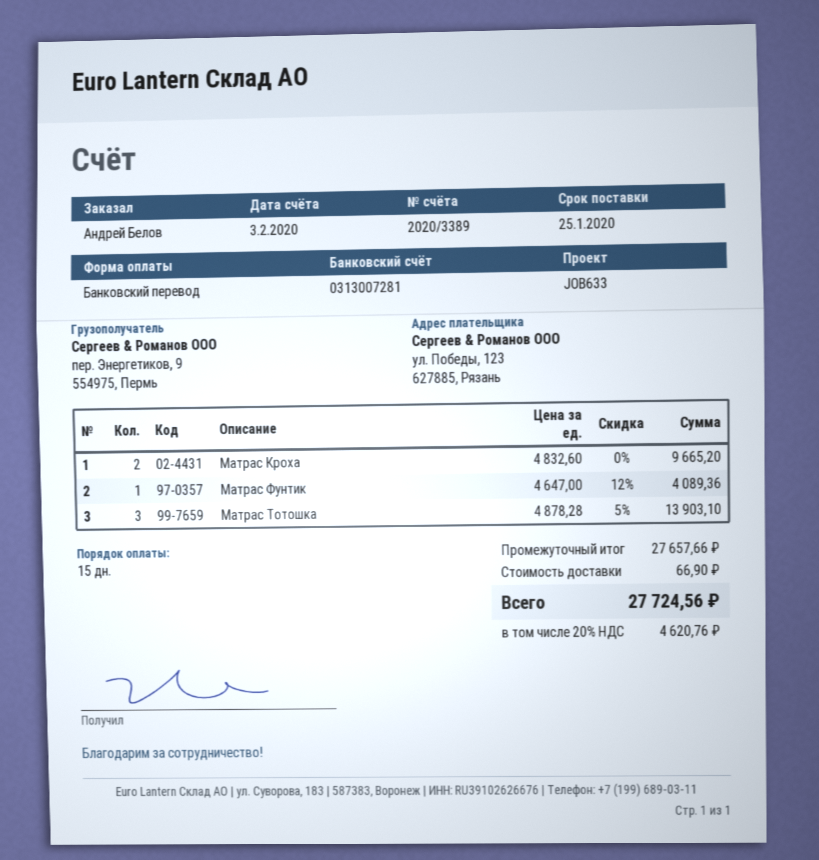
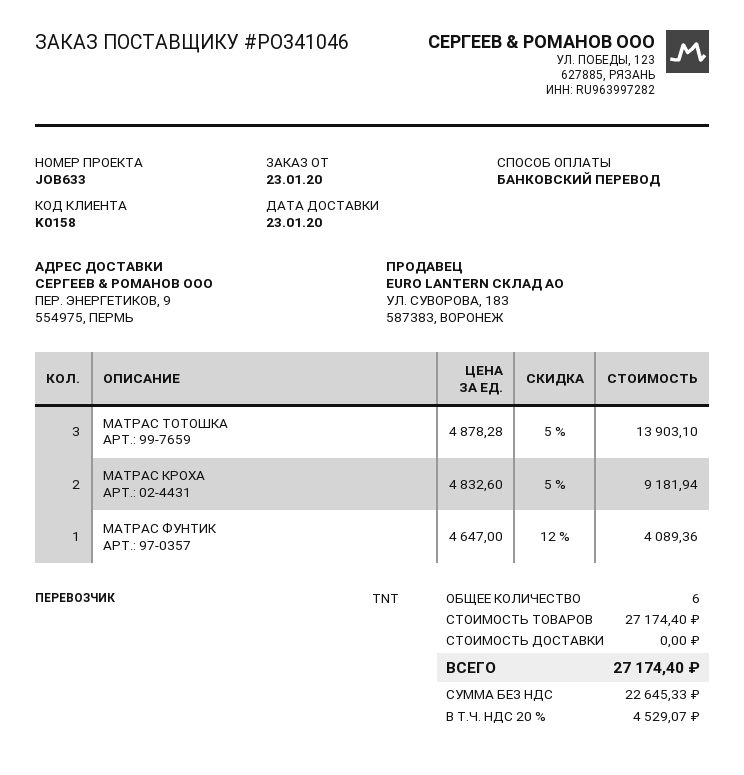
delivery date: 2020-01-25 -> 2020-01-23
Матрас Кроха: 2 x 4832.60 = 9665.20 -> 2 x 4832.60 - 5% = 9181.94
subtotal: 27657.66 -> 27174.40
shipping: 66.90 -> 0.00
tax: 20% = 4620.76 -> 20% = 4529.07
total: 27724.56 -> 27174.40

